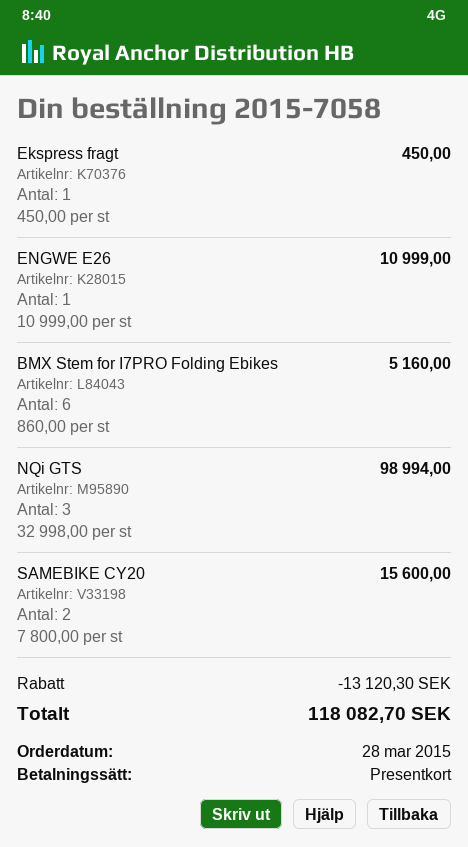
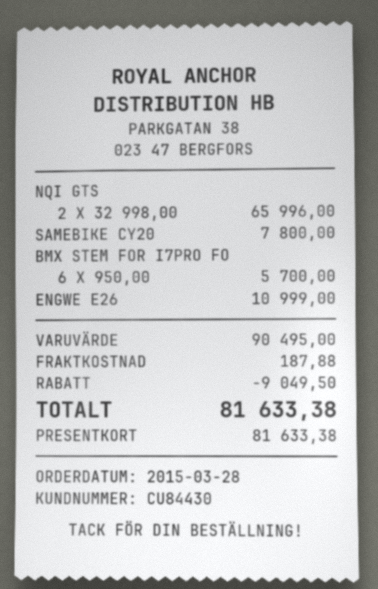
Ekspress fragt: 1 x 450.00 = 450.00 -> none
BMX Stem for I7PRO Folding Ebikes: 6 x 860.00 = 5160.00 -> 6 x 950.00 = 5700.00
NQi GTS: 3 x 32998.00 = 98994.00 -> 2 x 32998.00 = 65996.00
SAMEBIKE CY20: 2 x 7800.00 = 15600.00 -> 1 x 7800.00 = 7800.00
discount: 13120.30 -> 9049.50
shipping: none -> 187.88
total: 118082.70 -> 81633.38

